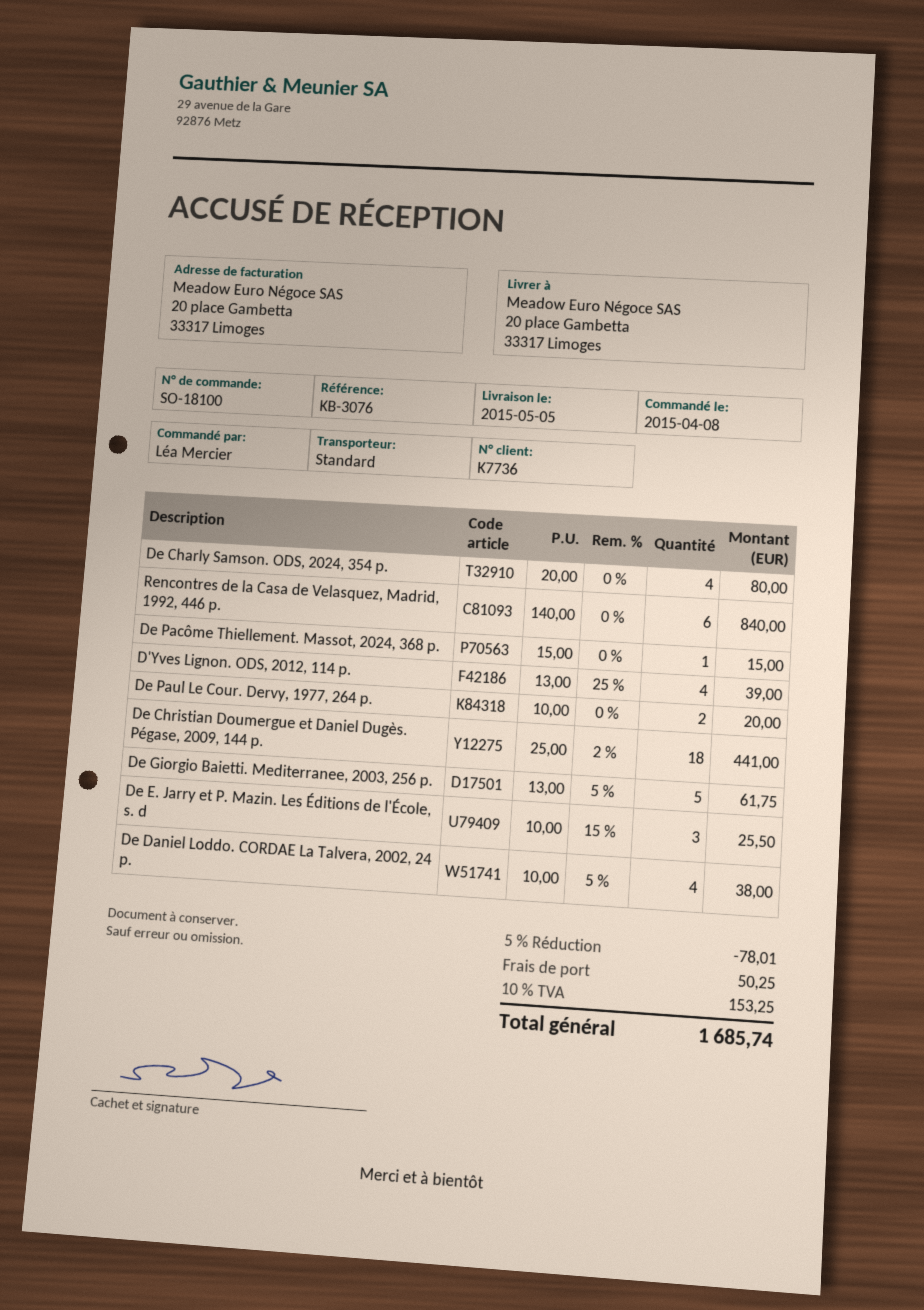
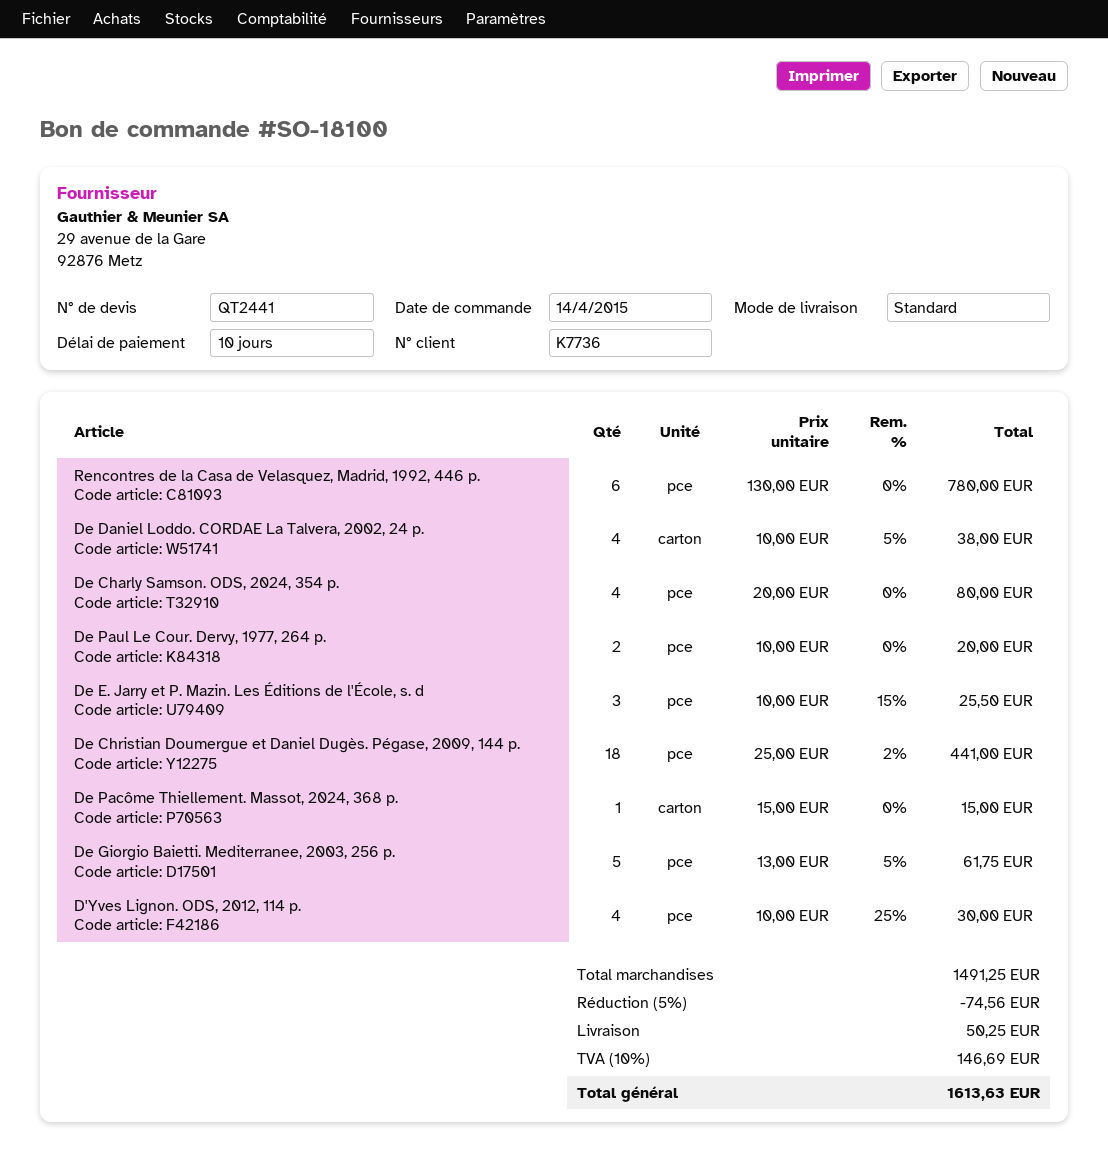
order date: 2015-04-08 -> 2015-04-14
Rencontres de la Casa de Velasquez, Madrid, 1992, 446 p.: 6 x 140.00 = 840.00 -> 6 x 130.00 = 780.00
D'Yves Lignon. ODS, 2012, 114 p.: 4 x 13.00 - 25% = 39.00 -> 4 x 10.00 - 25% = 30.00
discount: 5% = 78.01 -> 5% = 74.56
tax: 10% = 153.25 -> 10% = 146.69
total: 1685.74 -> 1613.63

